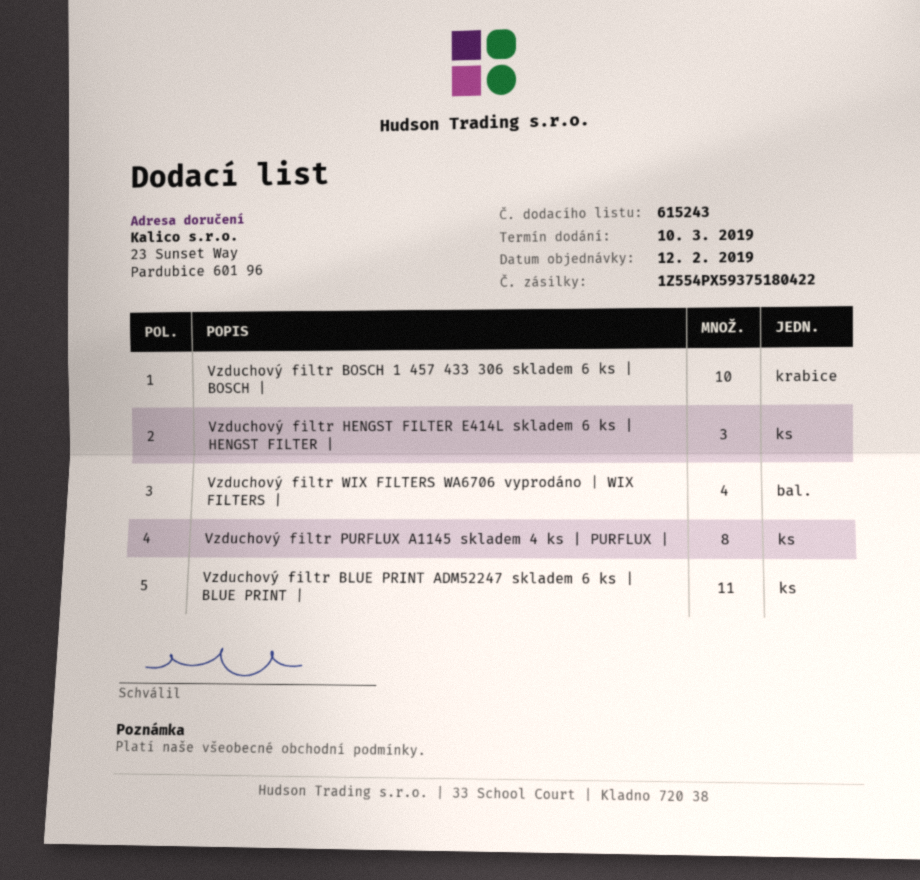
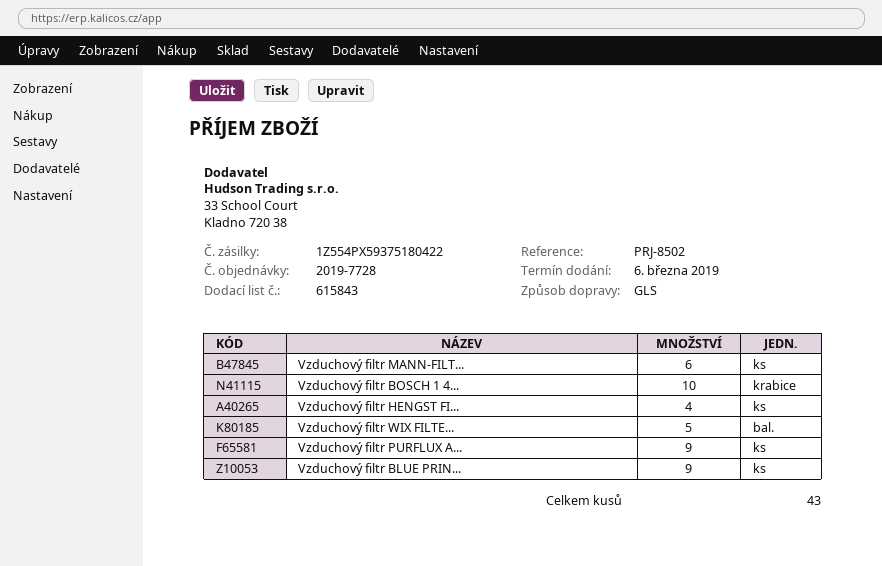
delivery note number: 615243 -> 615843
delivery date: 2019-03-10 -> 2019-03-06
Vzduchový filtr HENGST FILTER E414L skladem 6 ks | HENGST FILTER |: 3 -> 4
Vzduchový filtr WIX FILTERS WA6706 vyprodáno | WIX FILTERS |: 4 -> 5
Vzduchový filtr PURFLUX A1145 skladem 4 ks | PURFLUX |: 8 -> 9
Vzduchový filtr BLUE PRINT ADM52247 skladem 6 ks | BLUE PRINT |: 11 -> 9
Vzduchový filtr MANN-FILT...: none -> 6

